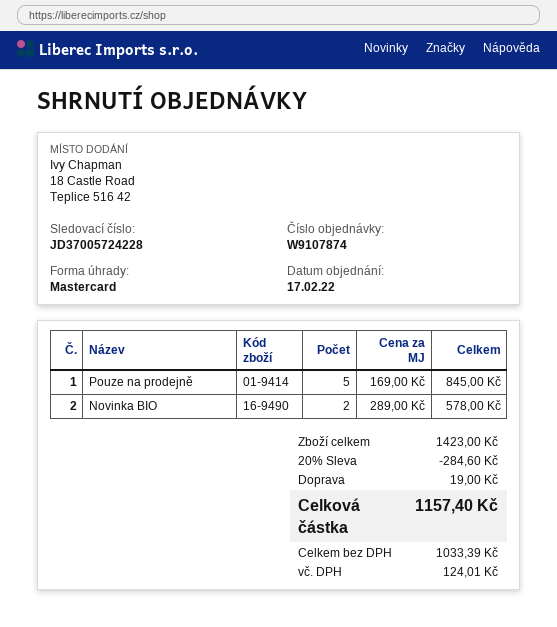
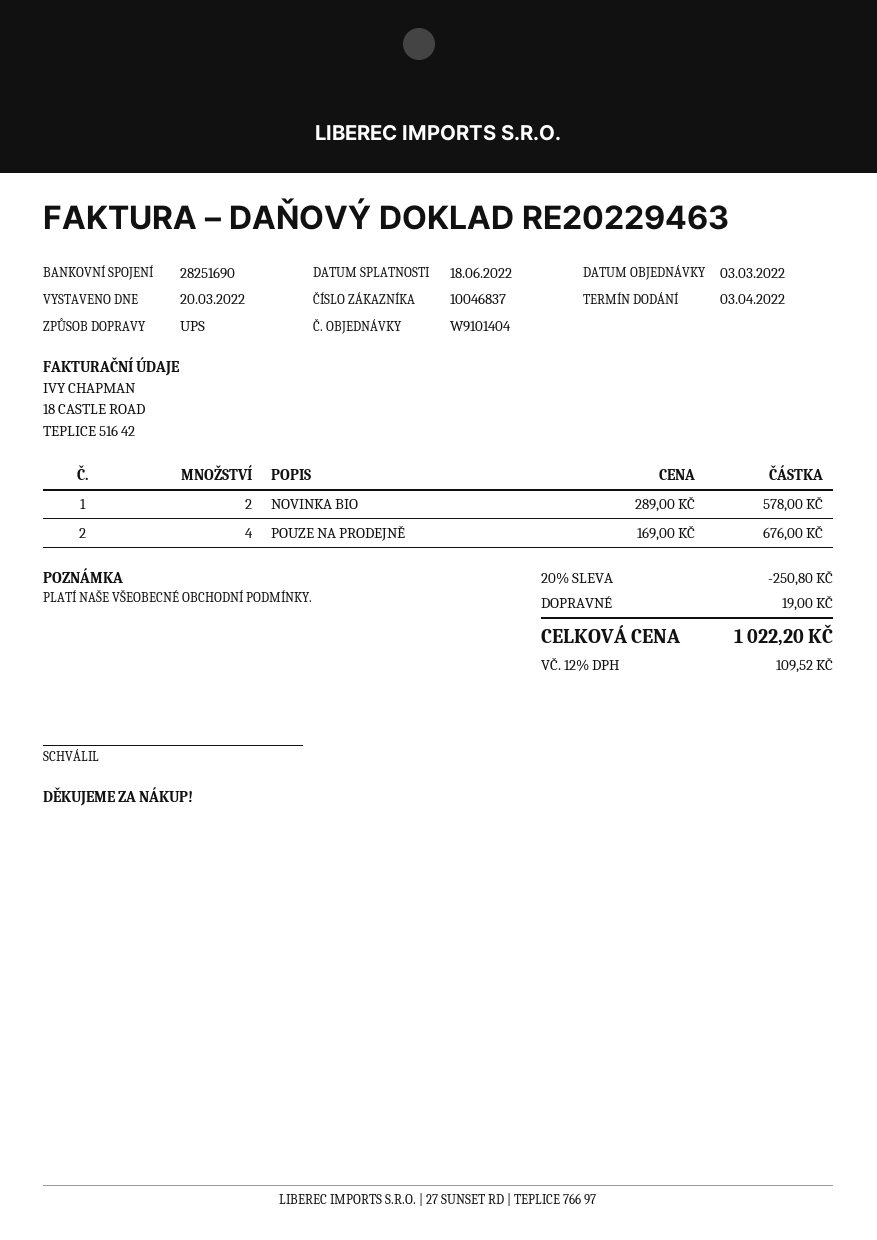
order number: W9107874 -> W9101404
order date: 2022-02-17 -> 2022-03-03
Pouze na prodejně: 5 x 169.00 = 845.00 -> 4 x 169.00 = 676.00
discount: 20% = 284.60 -> 20% = 250.80
tax: 124.01 -> 109.52
total: 1157.40 -> 1022.20

